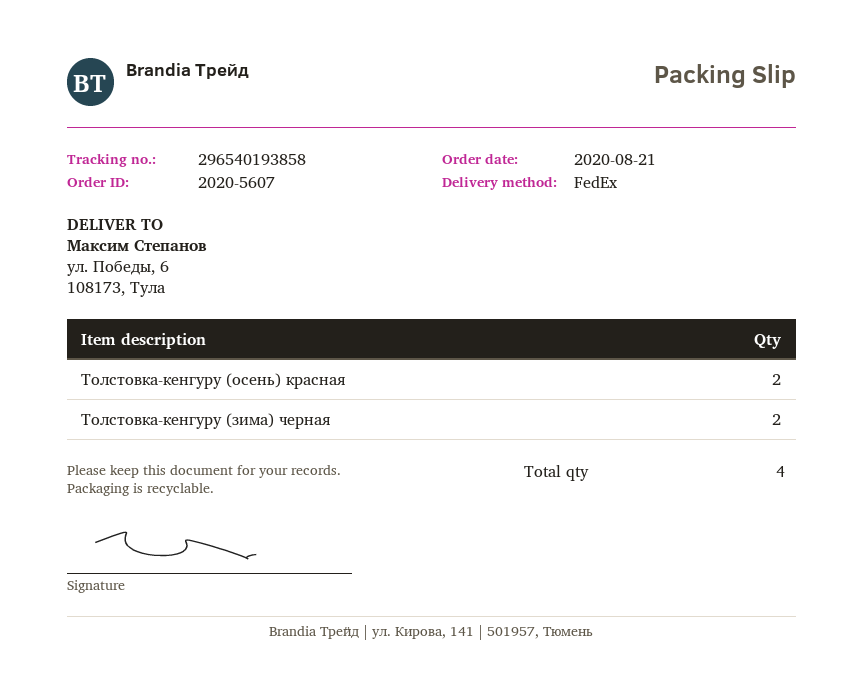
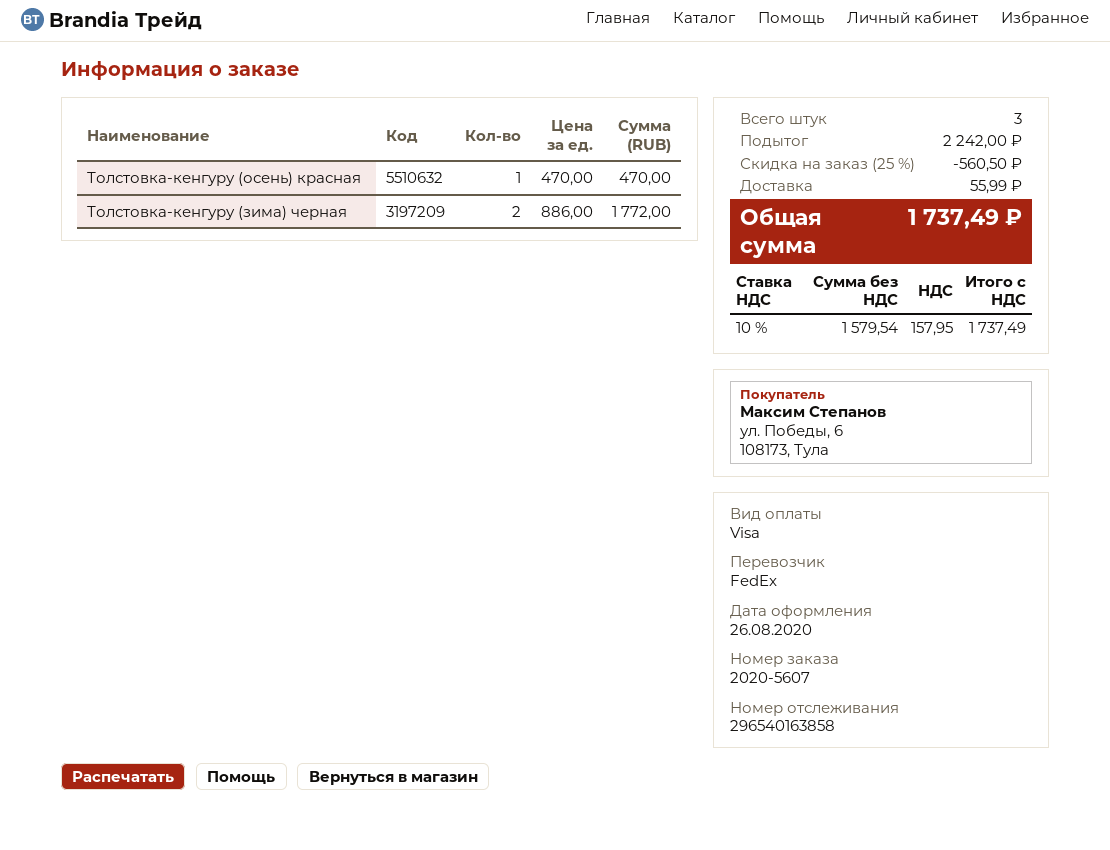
order date: 2020-08-21 -> 2020-08-26
tracking number: 296540193858 -> 296540163858
Толстовка-кенгуру (осень) красная: 2 -> 1
total quantity: 4 -> 3

